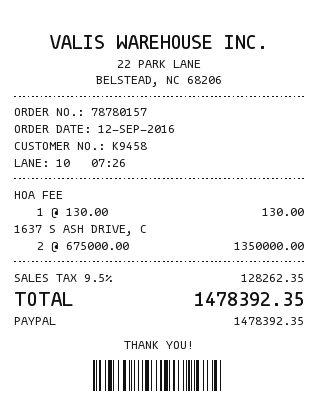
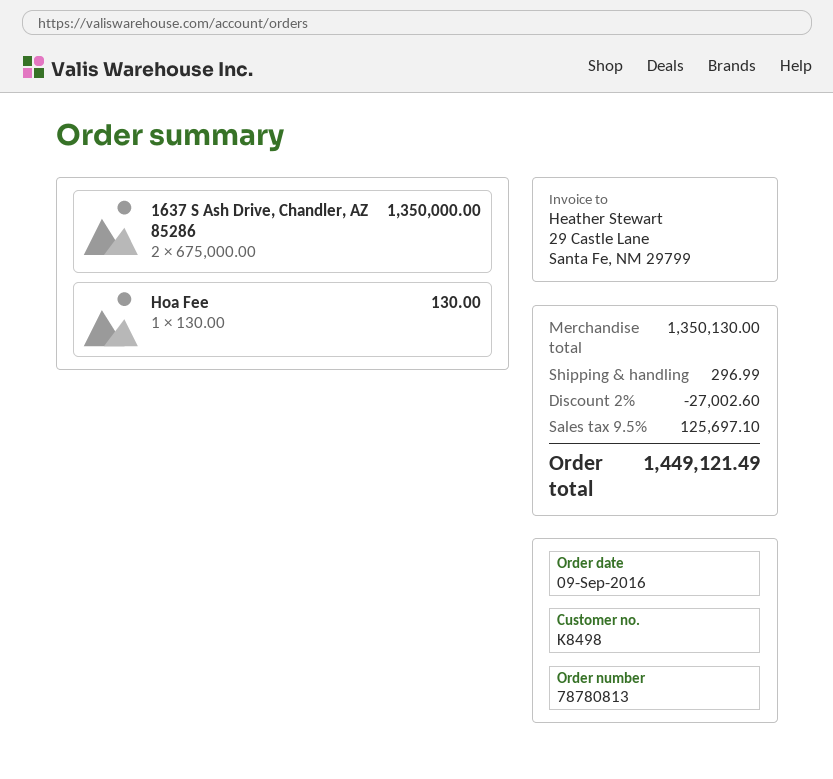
order number: 78780157 -> 78780813
order date: 2016-09-12 -> 2016-09-09
customer number: K9458 -> K8498
discount: none -> 2% = 27002.60
shipping: none -> 296.99
tax: 9.5% = 128262.35 -> 9.5% = 125697.10
total: 1478392.35 -> 1449121.49

